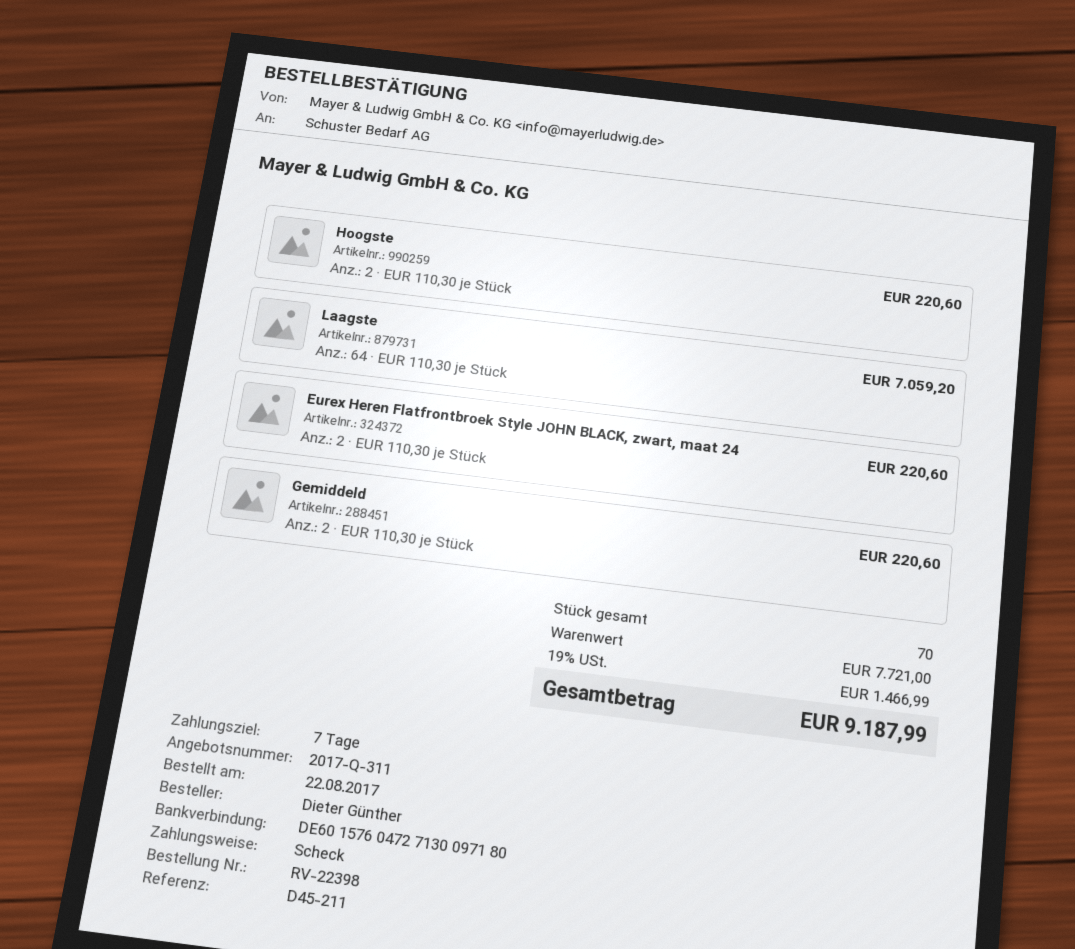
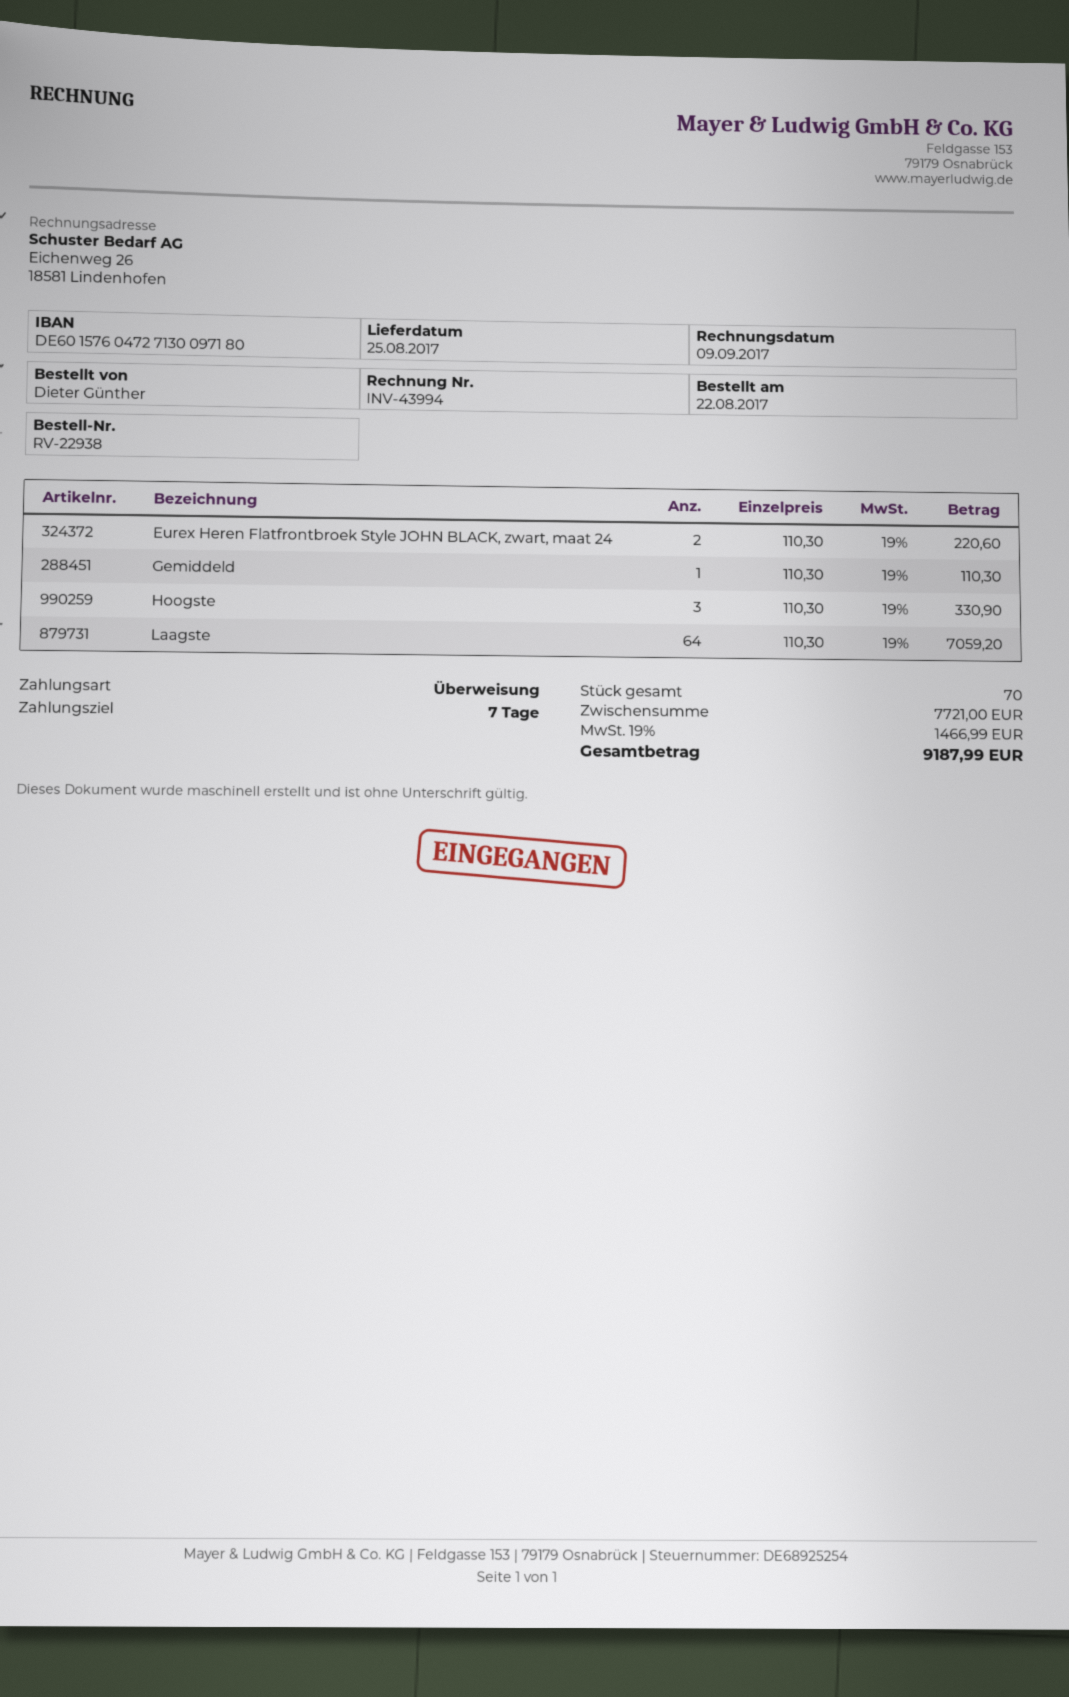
order number: RV-22398 -> RV-22938
payment method: cheque -> bank transfer
Hoogste: 2 x 110.30 = 220.60 -> 3 x 110.30 = 330.90
Gemiddeld: 2 x 110.30 = 220.60 -> 1 x 110.30 = 110.30

